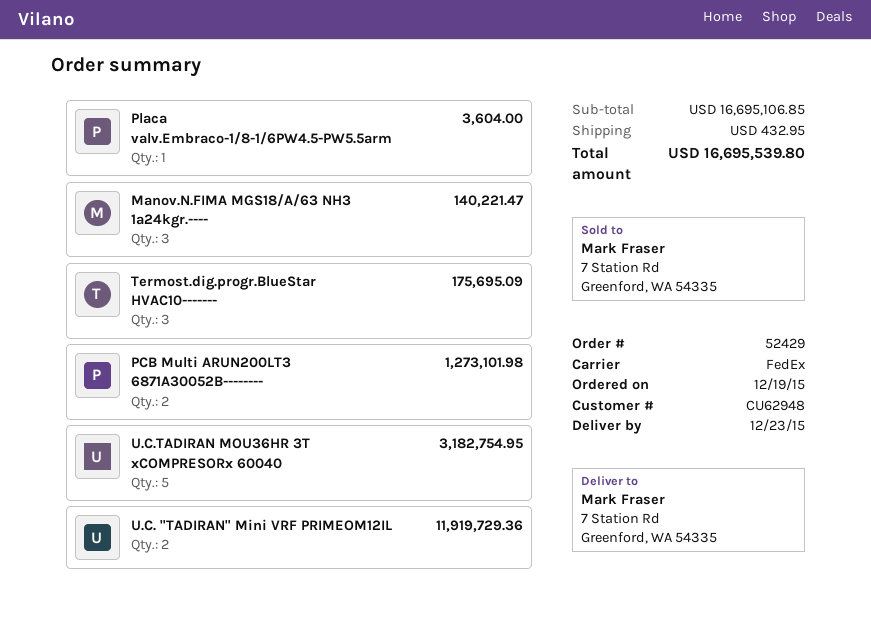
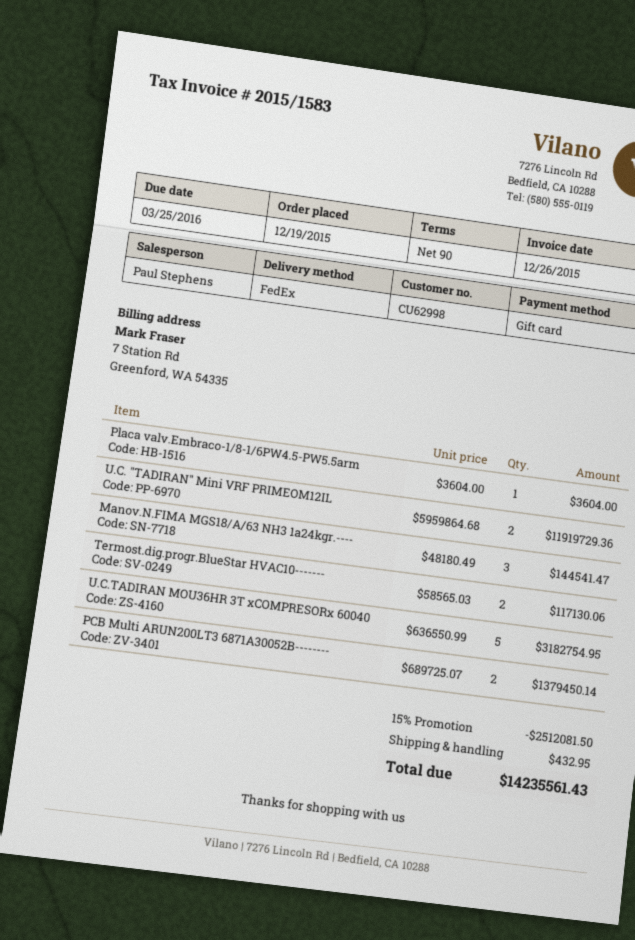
customer number: CU62948 -> CU62998
Manov.N.FIMA MGS18/A/63 NH3 1a24kgr.----: 3 for 140221.47 -> 3 for 144541.47
Termost.dig.progr.BlueStar HVAC10-------: 3 for 175695.09 -> 2 for 117130.06
PCB Multi ARUN200LT3 6871A30052B--------: 2 for 1273101.98 -> 2 for 1379450.14
discount: none -> 15% = 2512081.50
total: 16695539.80 -> 14235561.43

